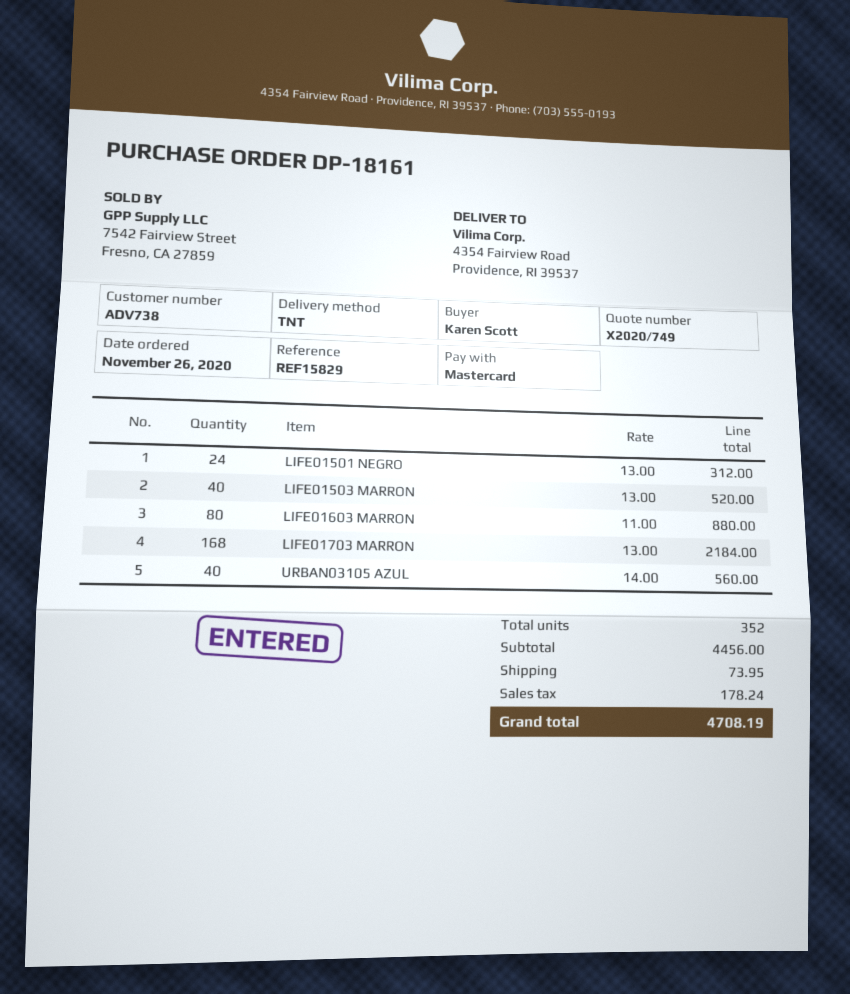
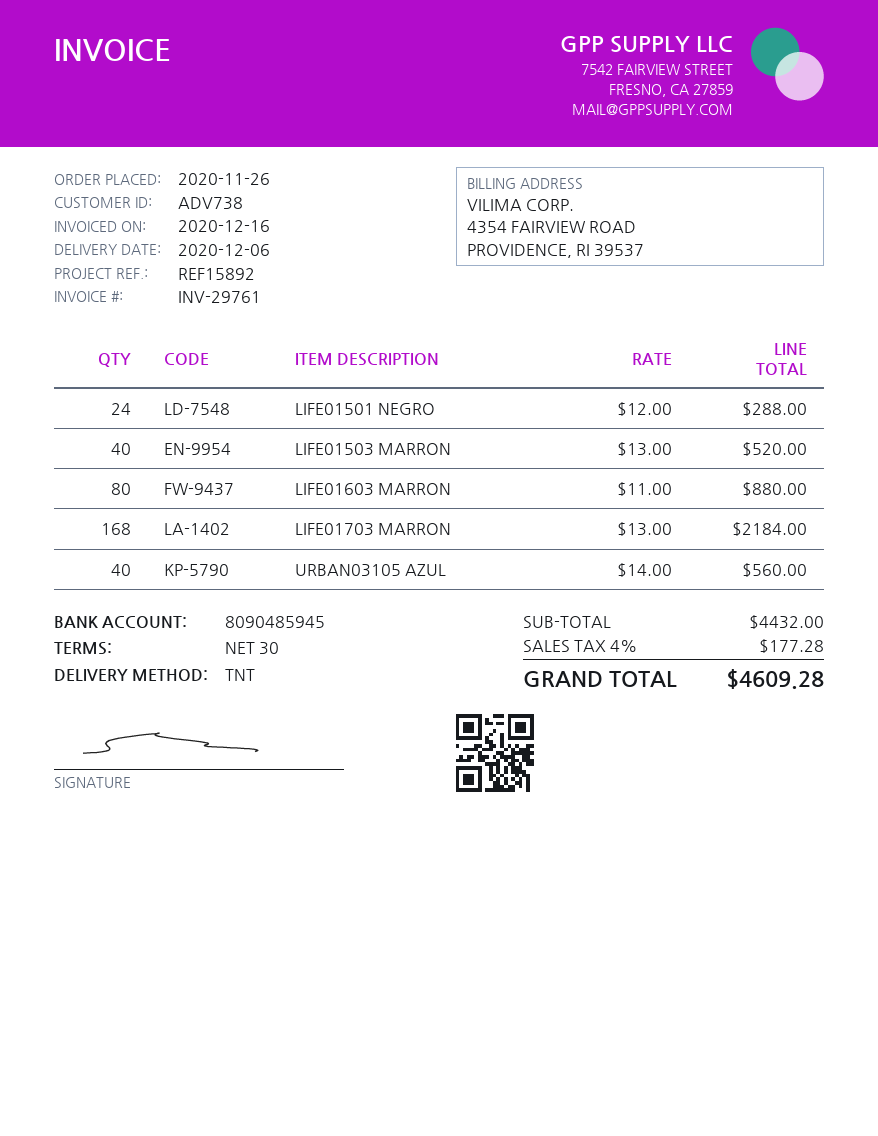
reference: REF15829 -> REF15892
LIFE01501 NEGRO: 24 x 13.00 = 312.00 -> 24 x 12.00 = 288.00
subtotal: 4456.00 -> 4432.00
shipping: 73.95 -> none
tax: 178.24 -> 177.28
total: 4708.19 -> 4609.28

